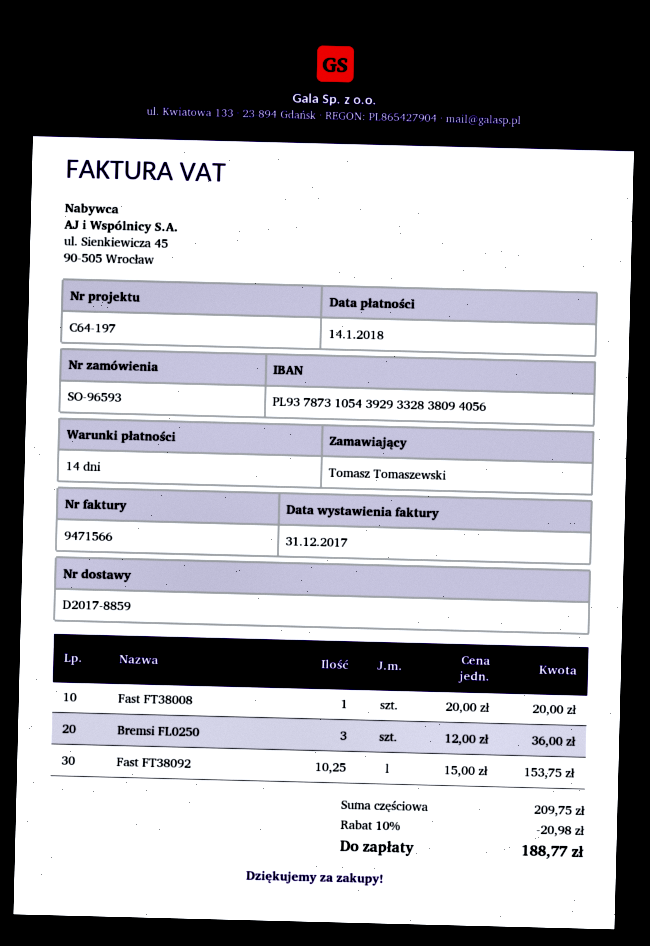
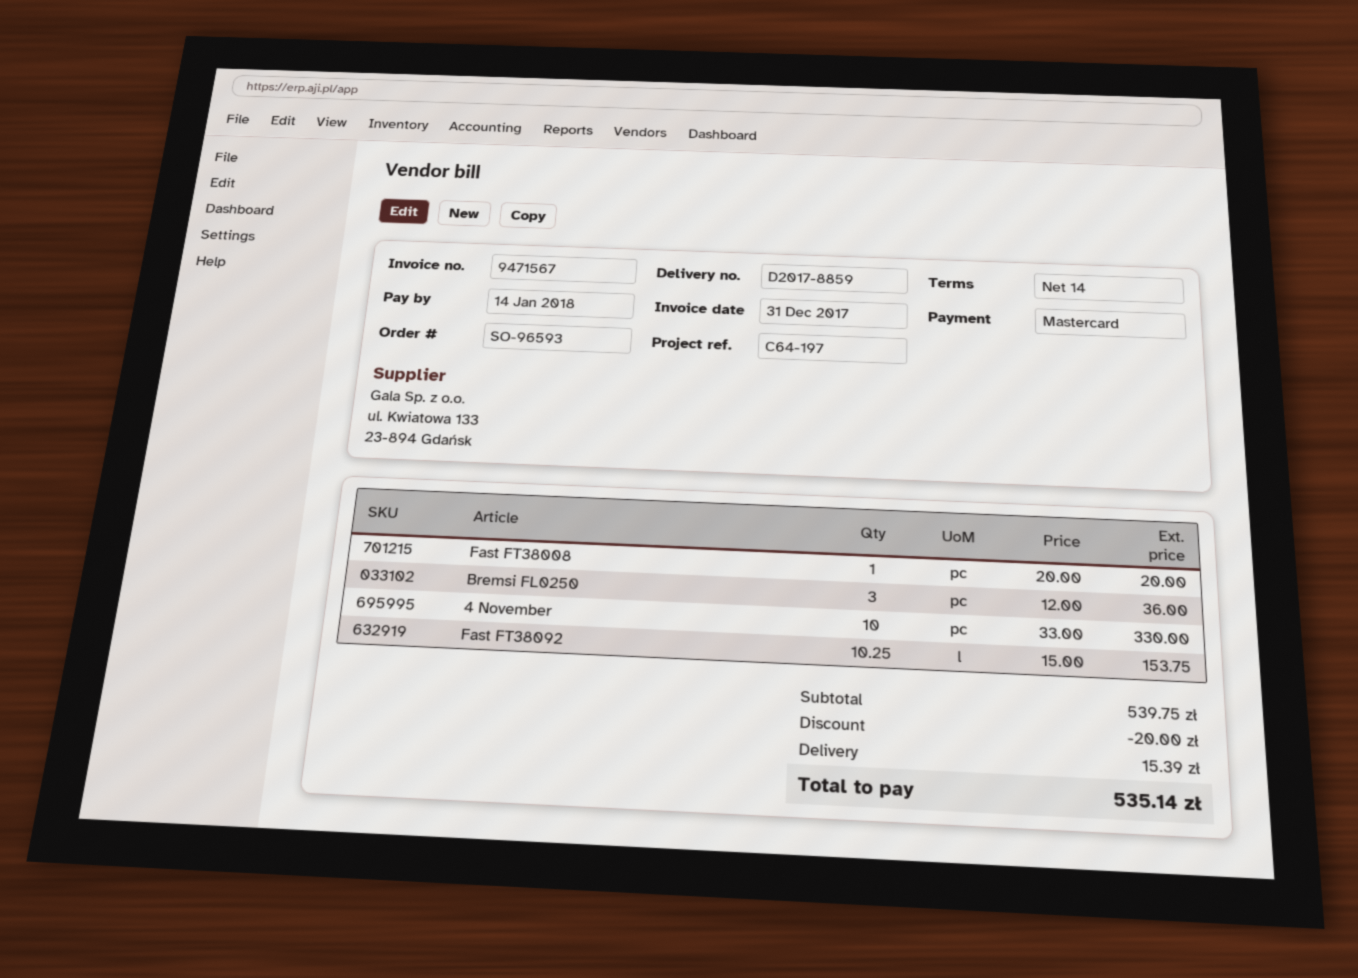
invoice number: 9471566 -> 9471567
4 November: none -> 10 x 33.00 = 330.00
subtotal: 209.75 -> 539.75
discount: 20.98 -> 20.00
shipping: none -> 15.39
total: 188.77 -> 535.14

